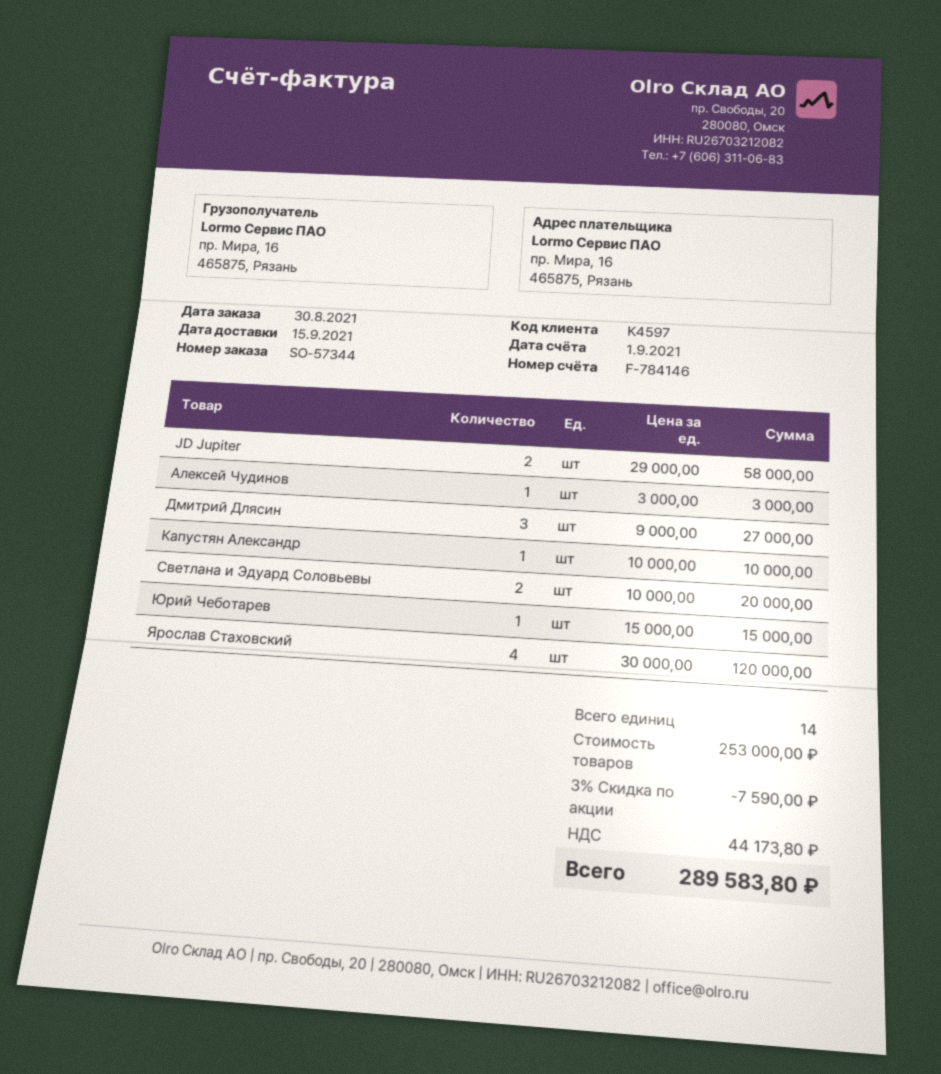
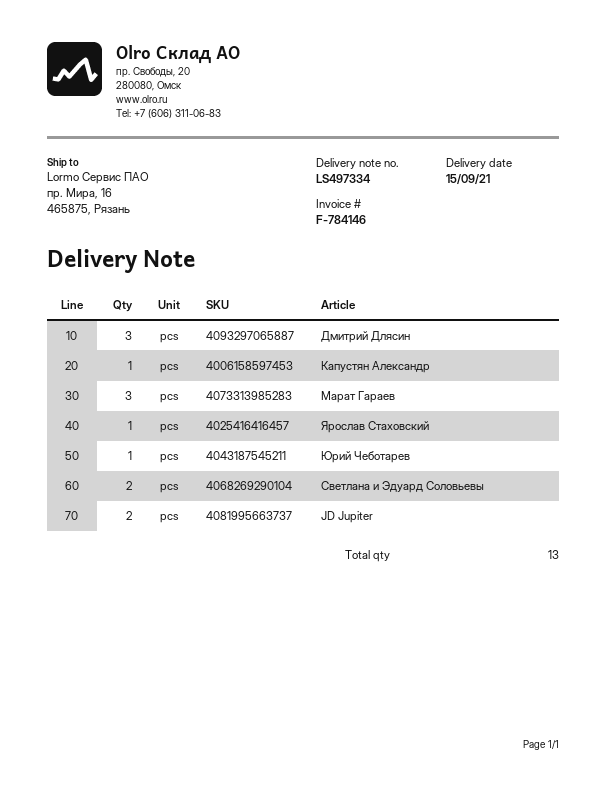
Алексей Чудинов: 1 -> none
Ярослав Стаховский: 4 -> 1
Марат Гараев: none -> 3
total quantity: 14 -> 13

